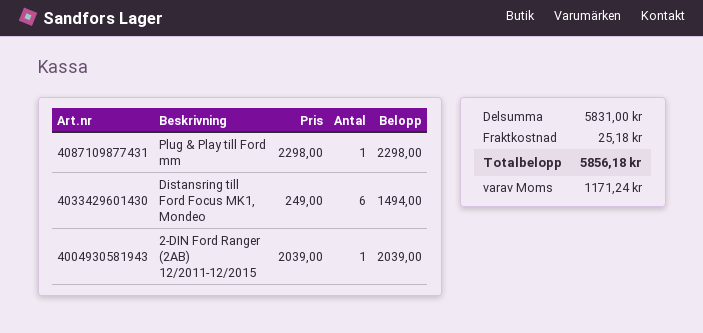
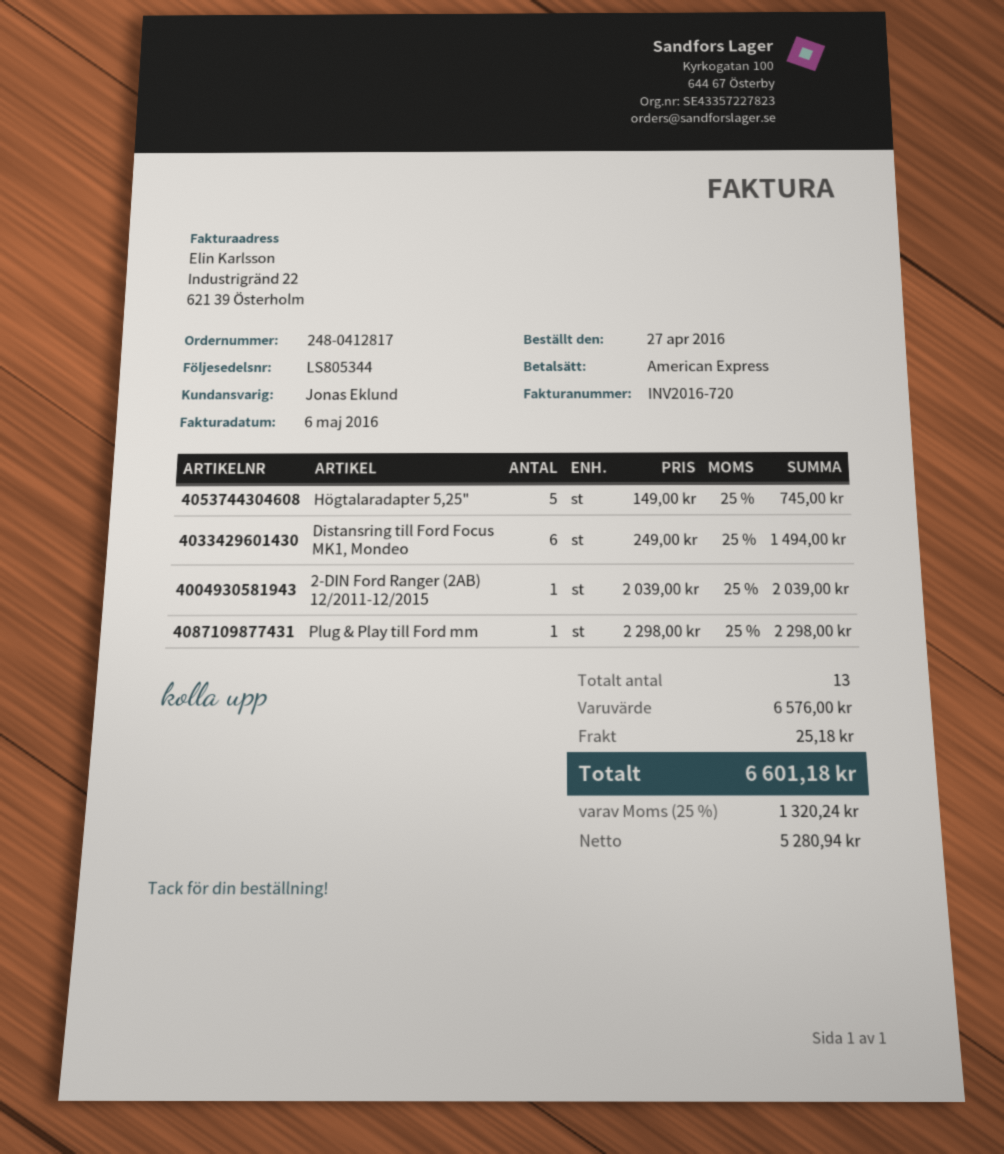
Högtalaradapter 5,25": none -> 5 x 149.00 = 745.00
subtotal: 5831.00 -> 6576.00
tax: 1171.24 -> 1320.24
total: 5856.18 -> 6601.18

